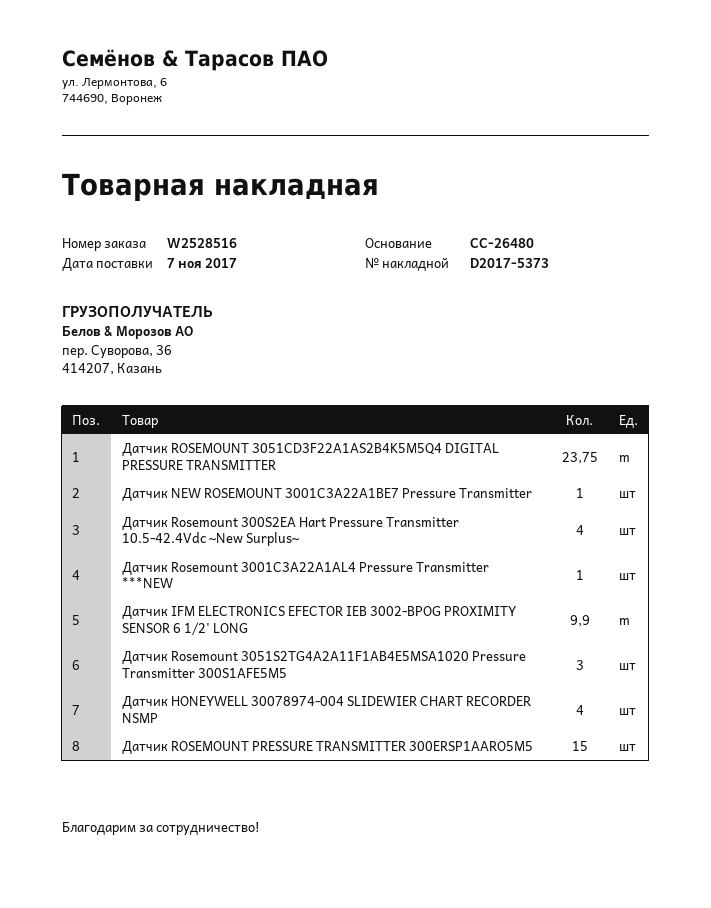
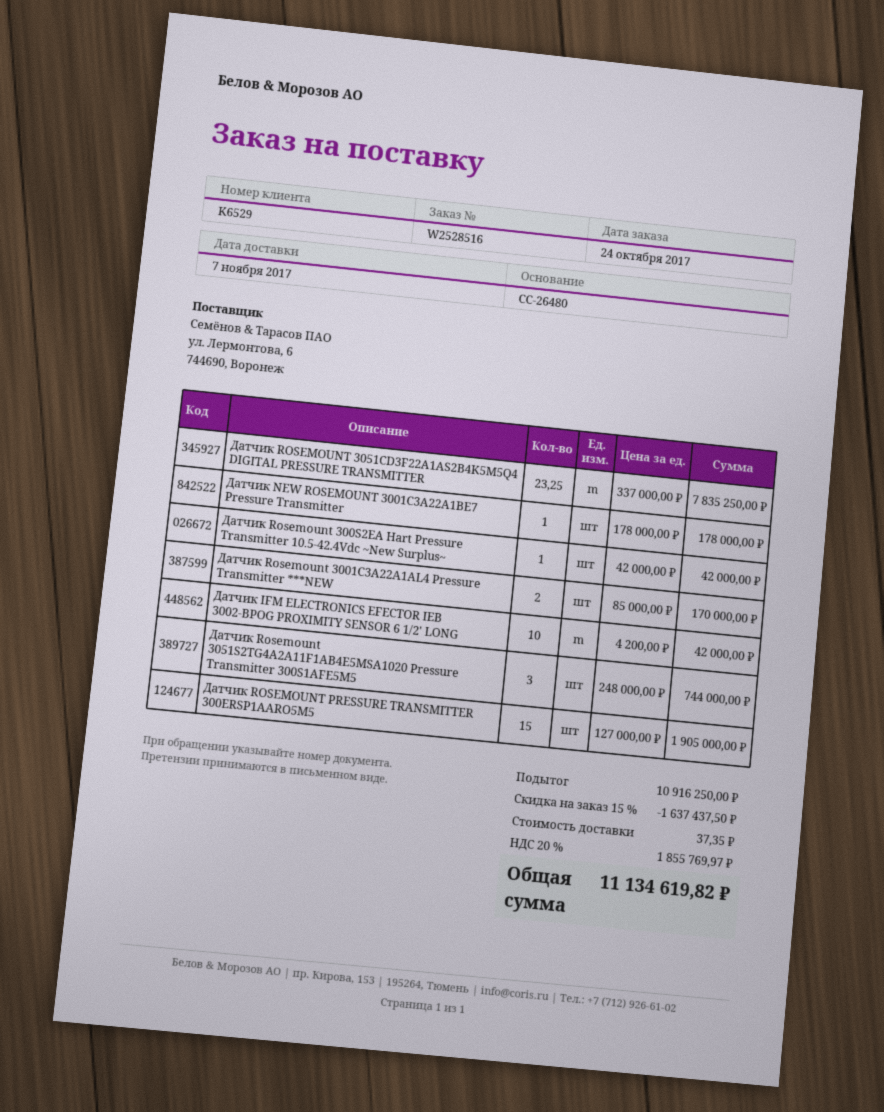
Датчик ROSEMOUNT 3051CD3F22A1AS2B4K5M5Q4 DIGITAL PRESSURE TRANSMITTER: 23.75 -> 23.25
Датчик Rosemount 300S2EA Hart Pressure Transmitter 10.5-42.4Vdc ~New Surplus~: 4 -> 1
Датчик Rosemount 3001C3A22A1AL4 Pressure Transmitter ***NEW: 1 -> 2
Датчик IFM ELECTRONICS EFECTOR IEB 3002-BPOG PROXIMITY SENSOR 6 1/2' LONG: 9.9 -> 10
Датчик HONEYWELL 30078974-004 SLIDEWIER CHART RECORDER NSMP: 4 -> none

